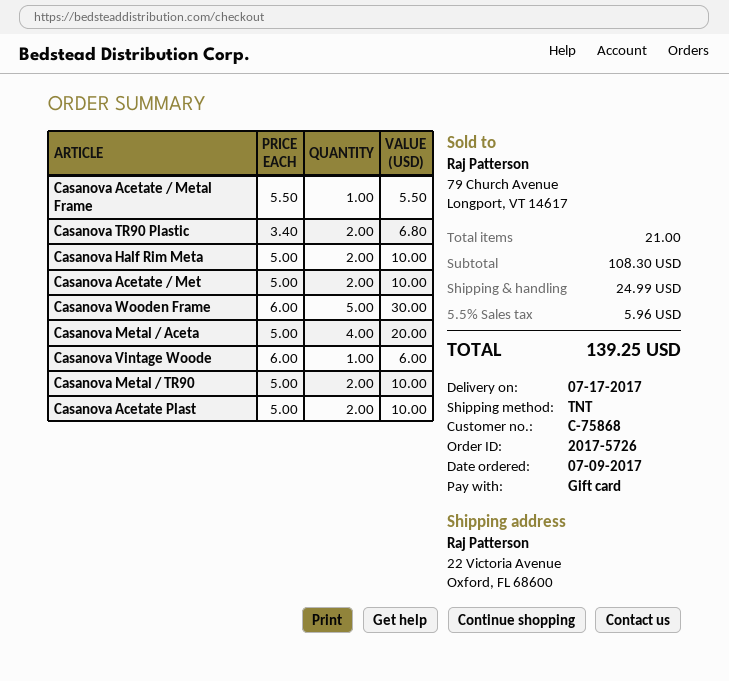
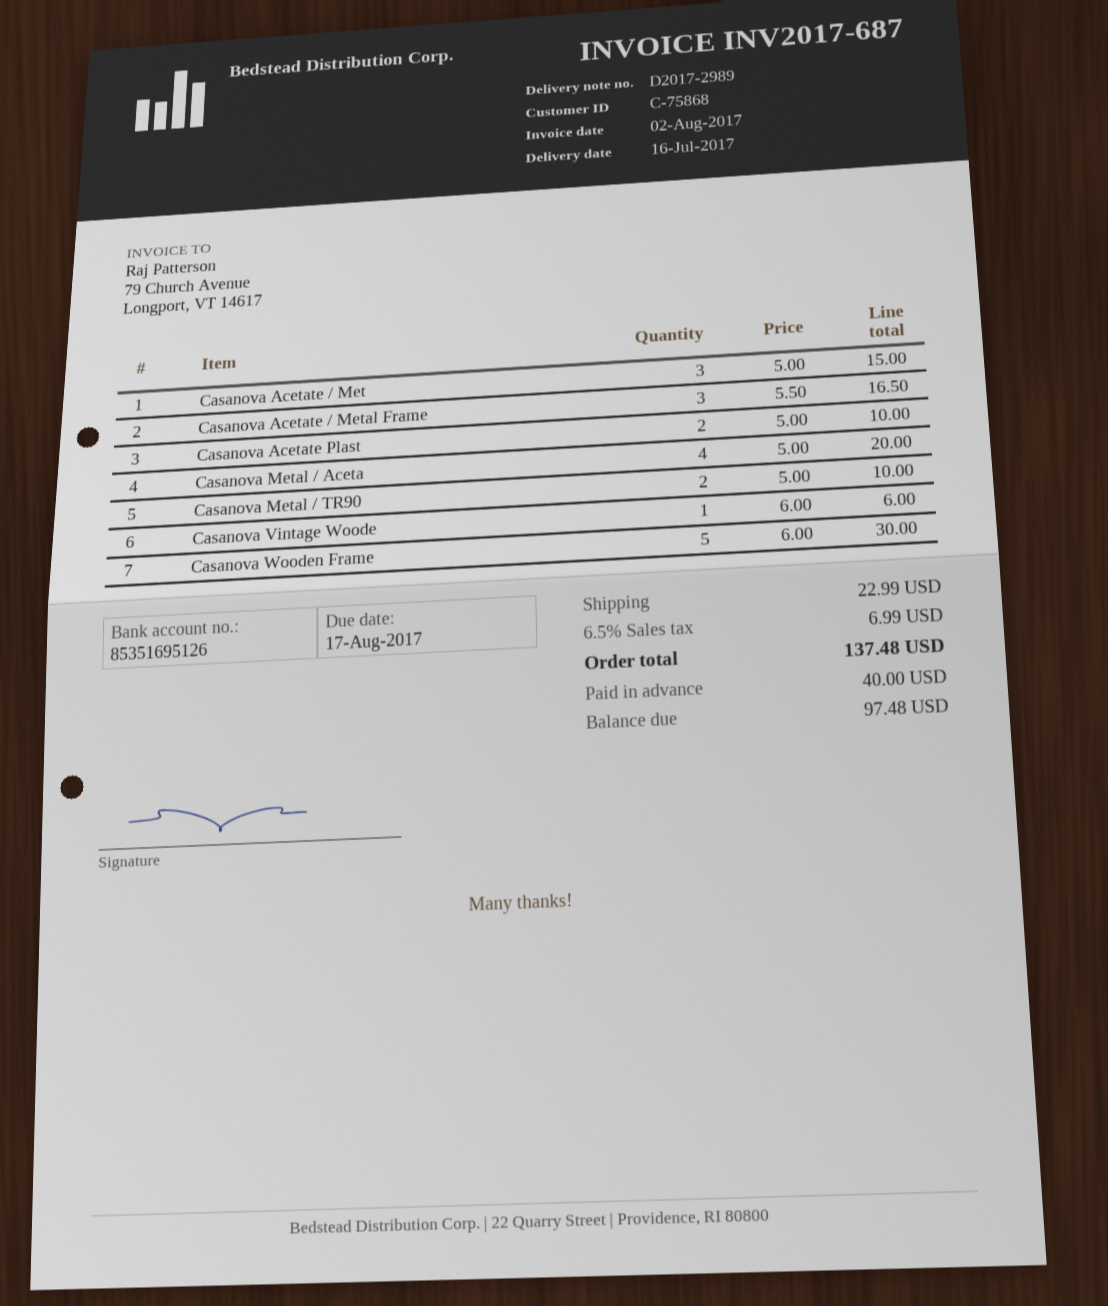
delivery date: 2017-07-17 -> 2017-07-16
Casanova Acetate / Metal Frame: 1 x 5.50 = 5.50 -> 3 x 5.50 = 16.50
Casanova TR90 Plastic: 2 x 3.40 = 6.80 -> none
Casanova Half Rim Meta: 2 x 5.00 = 10.00 -> none
Casanova Acetate / Met: 2 x 5.00 = 10.00 -> 3 x 5.00 = 15.00
shipping: 24.99 -> 22.99
tax: 5.5% = 5.96 -> 6.5% = 6.99
total: 139.25 -> 137.48

